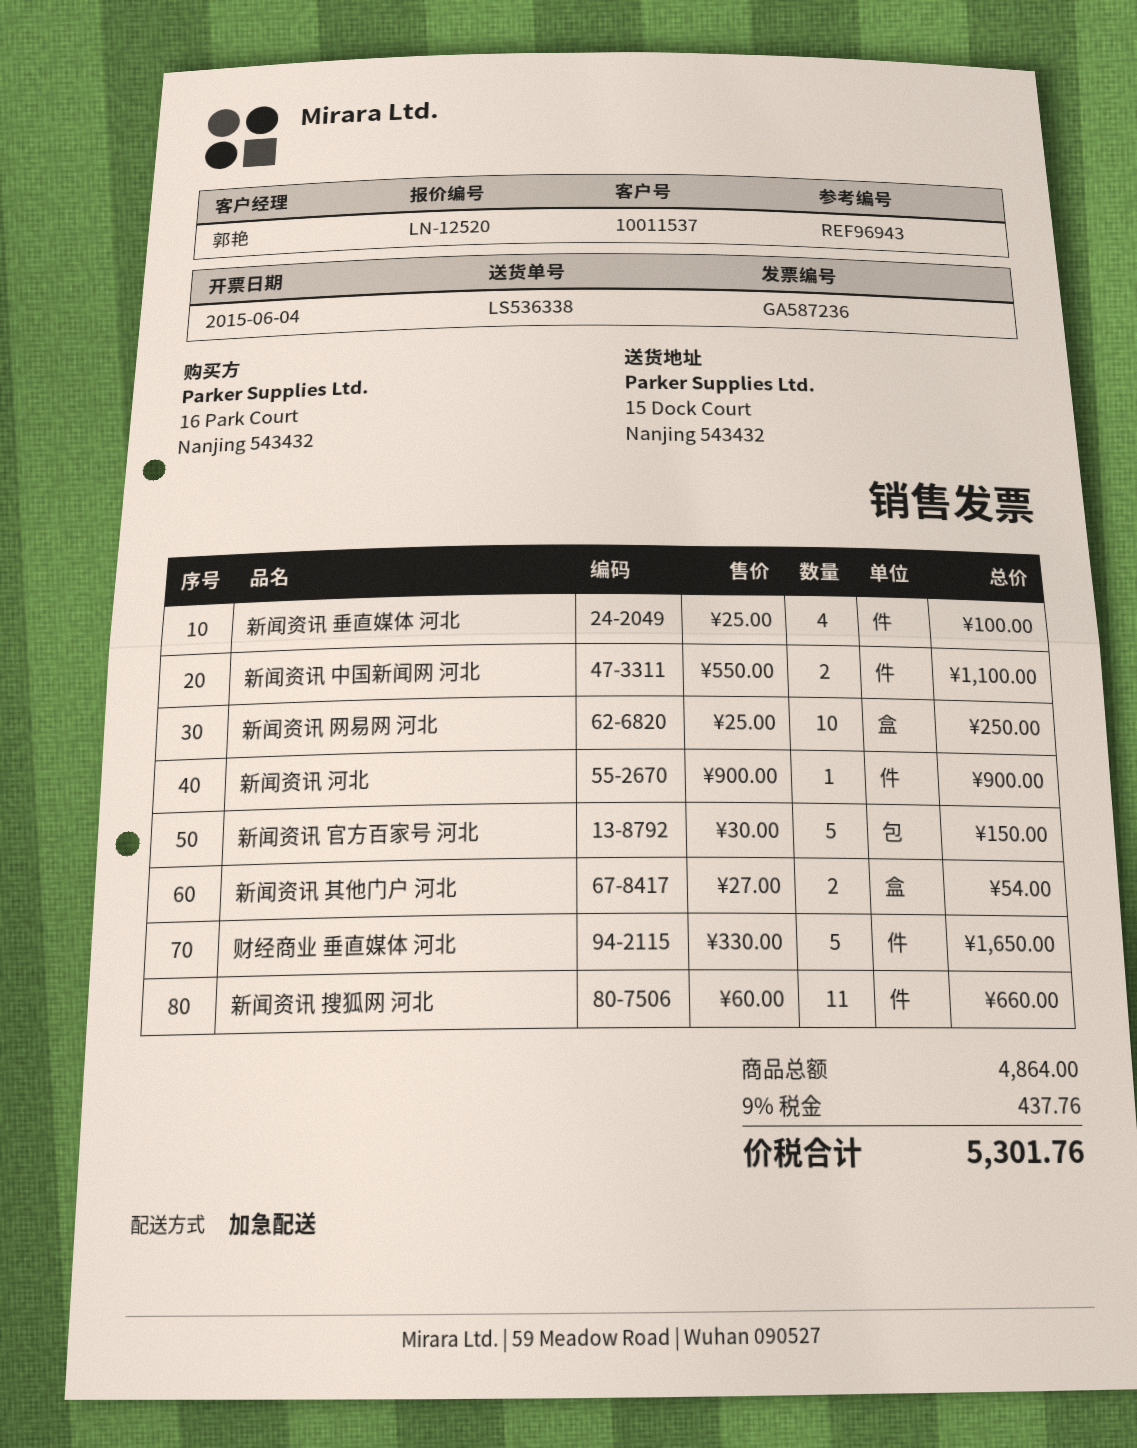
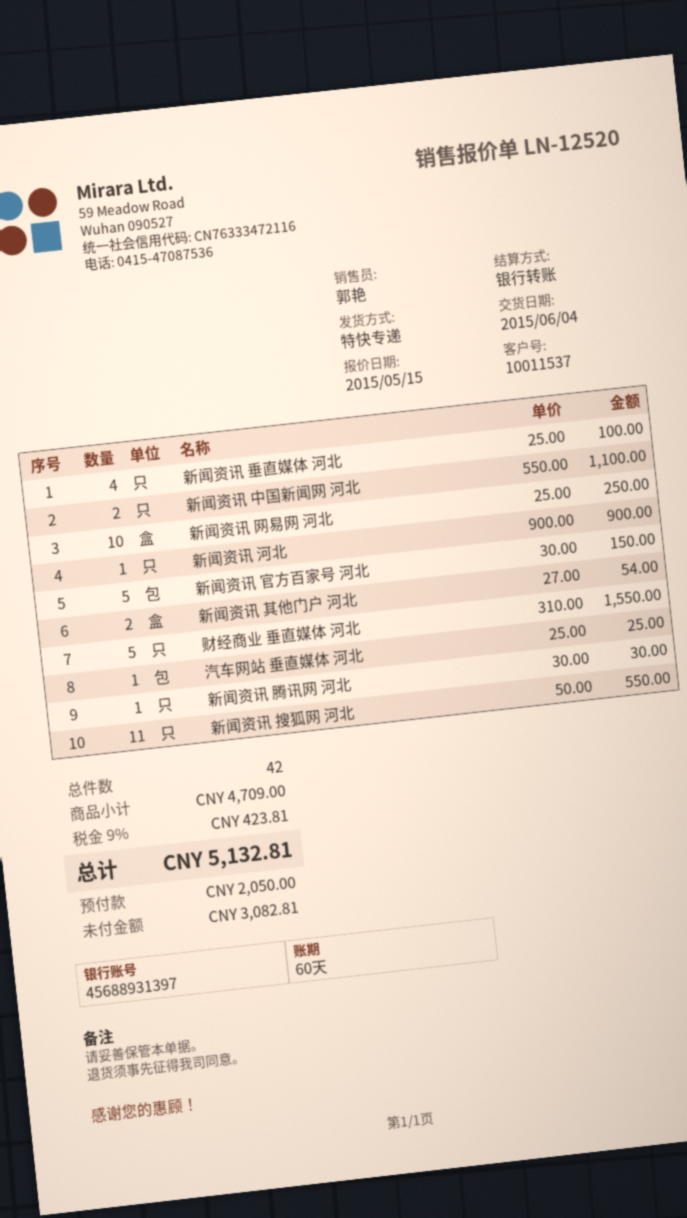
财经商业 垂直媒体 河北: 5 x 330.00 = 1650.00 -> 5 x 310.00 = 1550.00
新闻资讯 搜狐网 河北: 11 x 60.00 = 660.00 -> 11 x 50.00 = 550.00
汽车网站 垂直媒体 河北: none -> 1 x 25.00 = 25.00
新闻资讯 腾讯网 河北: none -> 1 x 30.00 = 30.00
subtotal: 4864.00 -> 4709.00
tax: 9% = 437.76 -> 9% = 423.81
total: 5301.76 -> 5132.81

